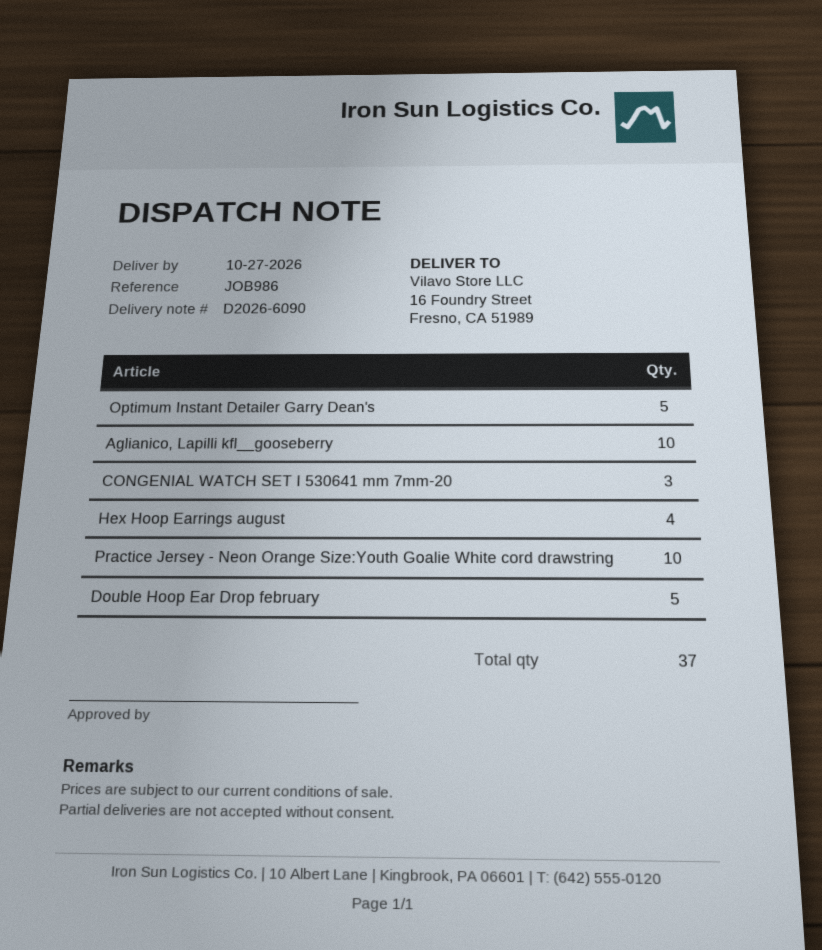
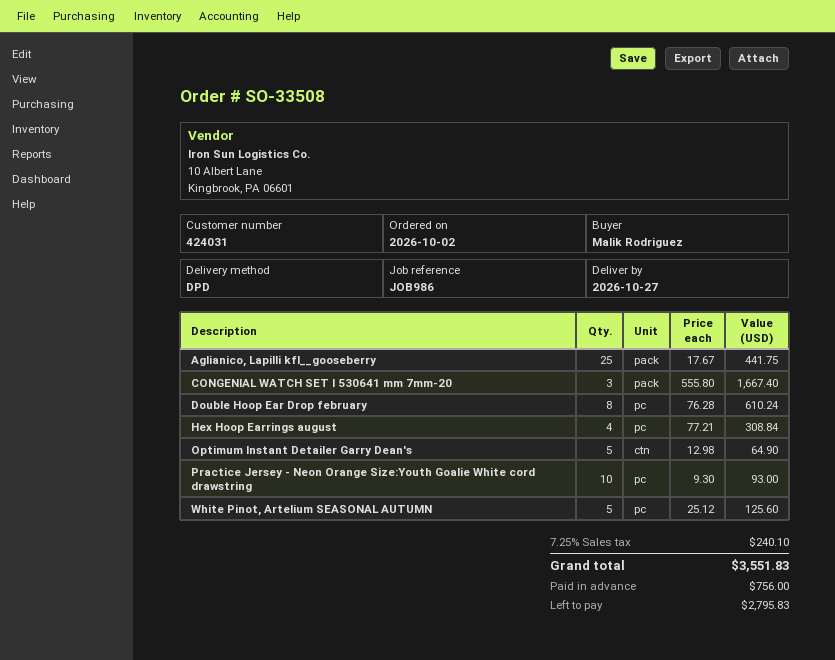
Aglianico, Lapilli kfl__gooseberry: 10 -> 25
Double Hoop Ear Drop february: 5 -> 8
White Pinot, Artelium SEASONAL AUTUMN: none -> 5

